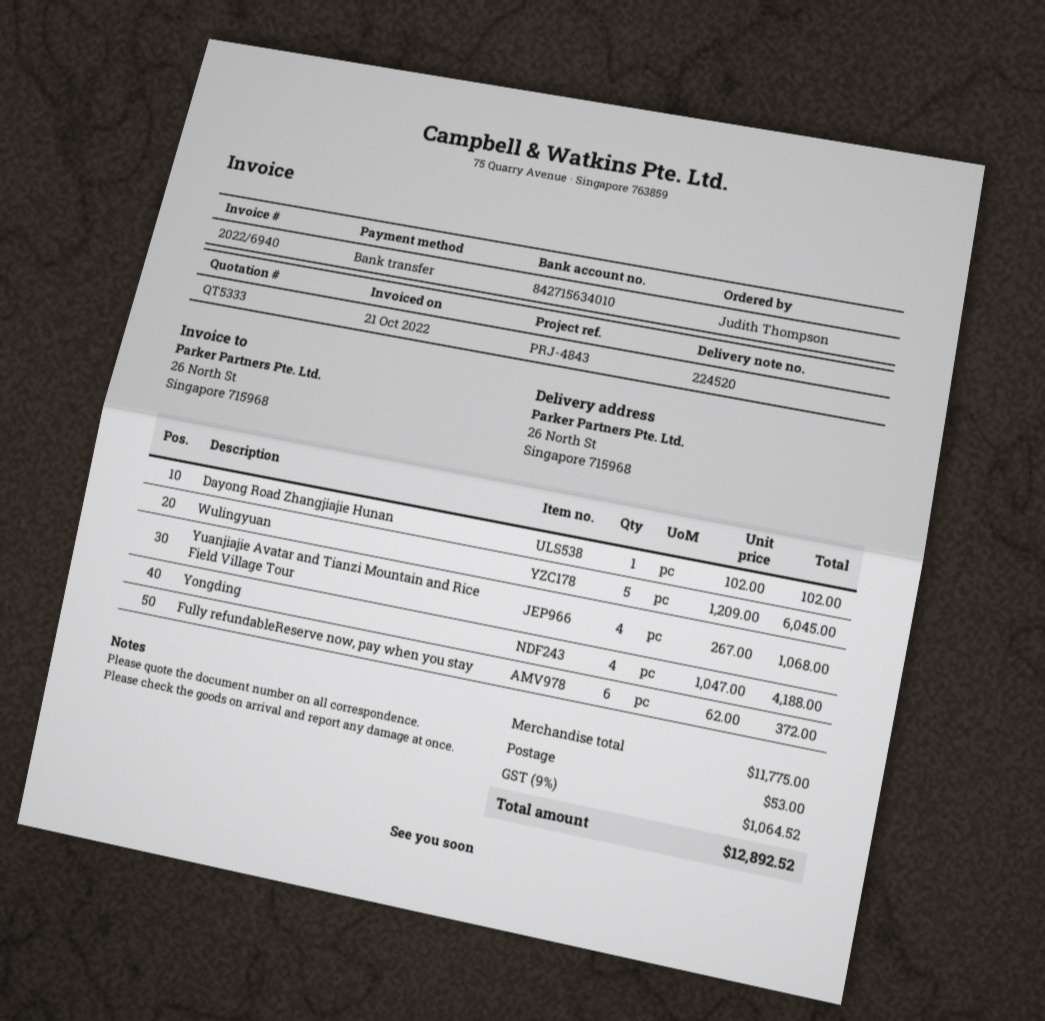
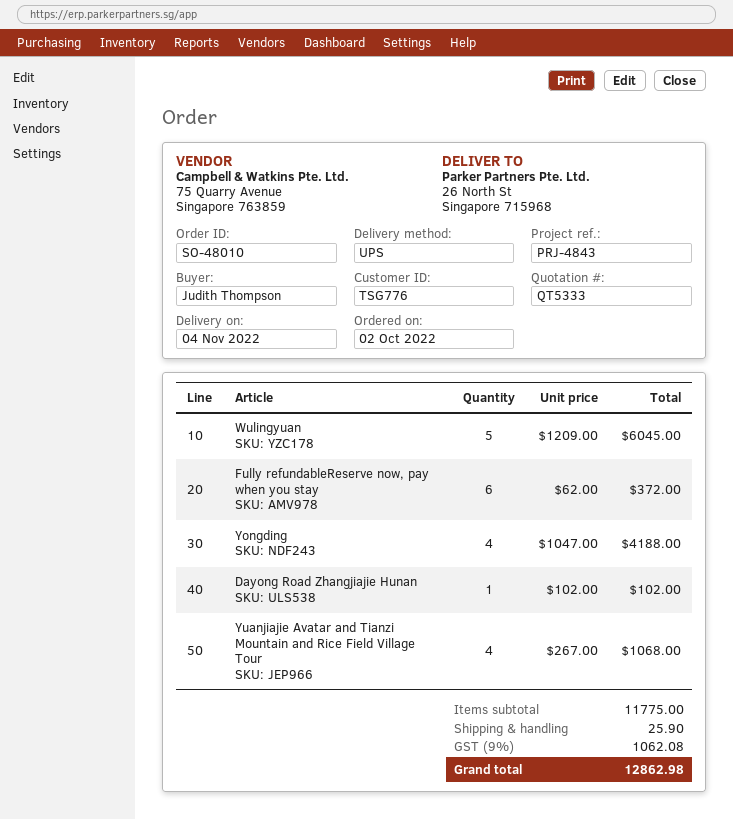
shipping: 53.00 -> 25.90
tax: 9% = 1064.52 -> 9% = 1062.08
total: 12892.52 -> 12862.98

